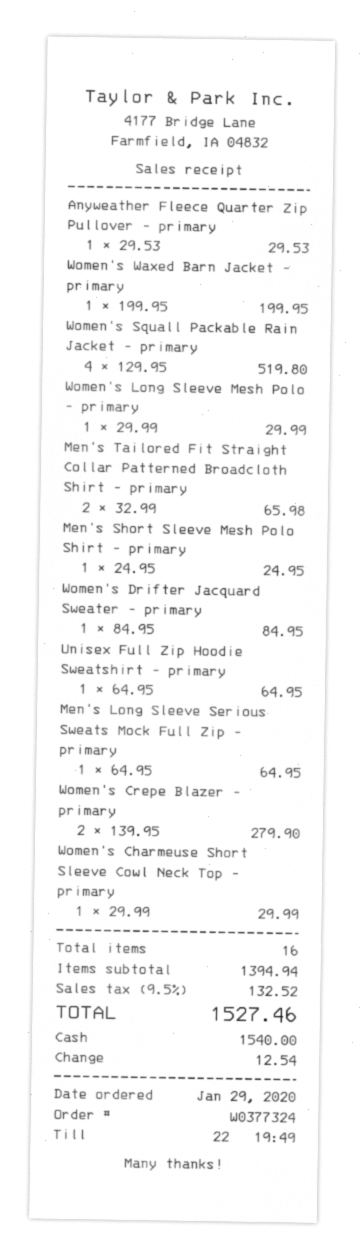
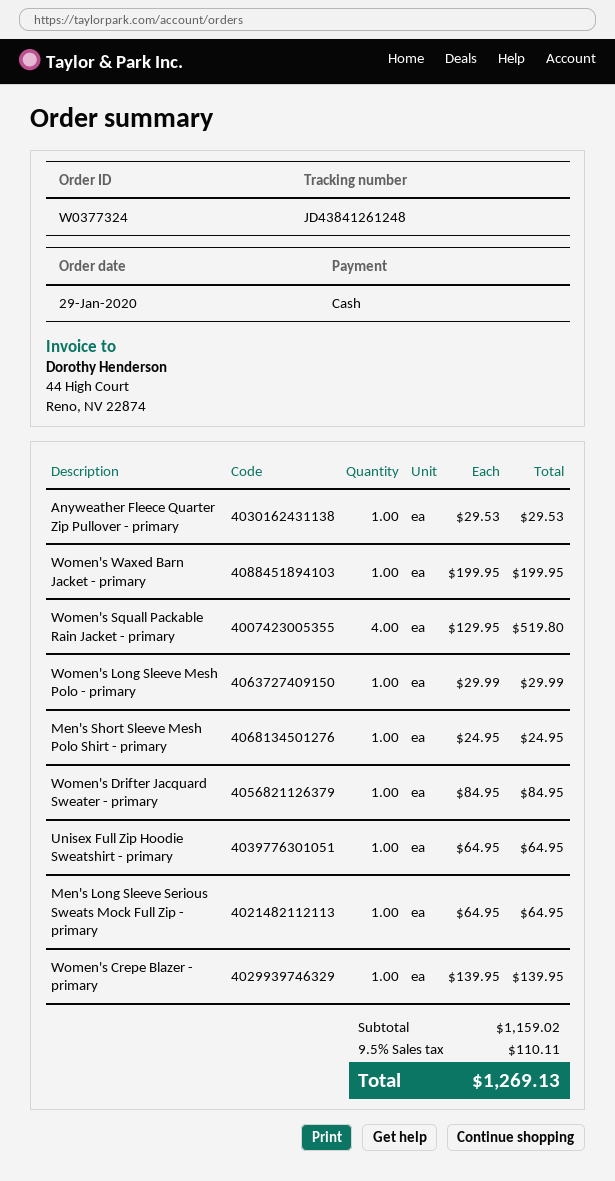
Men's Tailored Fit Straight Collar Patterned Broadcloth Shirt - primary: 2 x 32.99 = 65.98 -> none
Women's Crepe Blazer - primary: 2 x 139.95 = 279.90 -> 1 x 139.95 = 139.95
Women's Charmeuse Short Sleeve Cowl Neck Top - primary: 1 x 29.99 = 29.99 -> none
subtotal: 1394.94 -> 1159.02
tax: 9.5% = 132.52 -> 9.5% = 110.11
total: 1527.46 -> 1269.13

